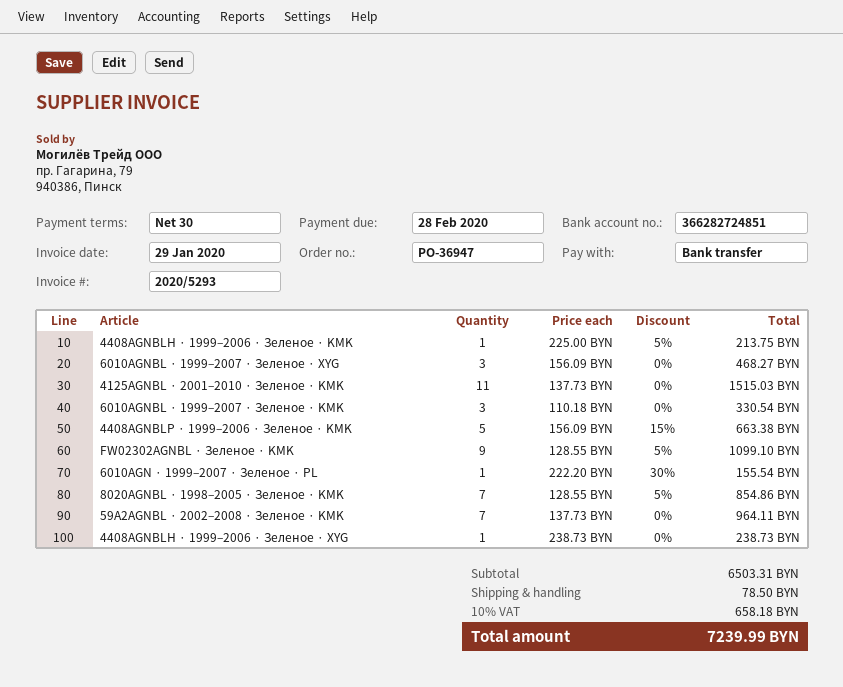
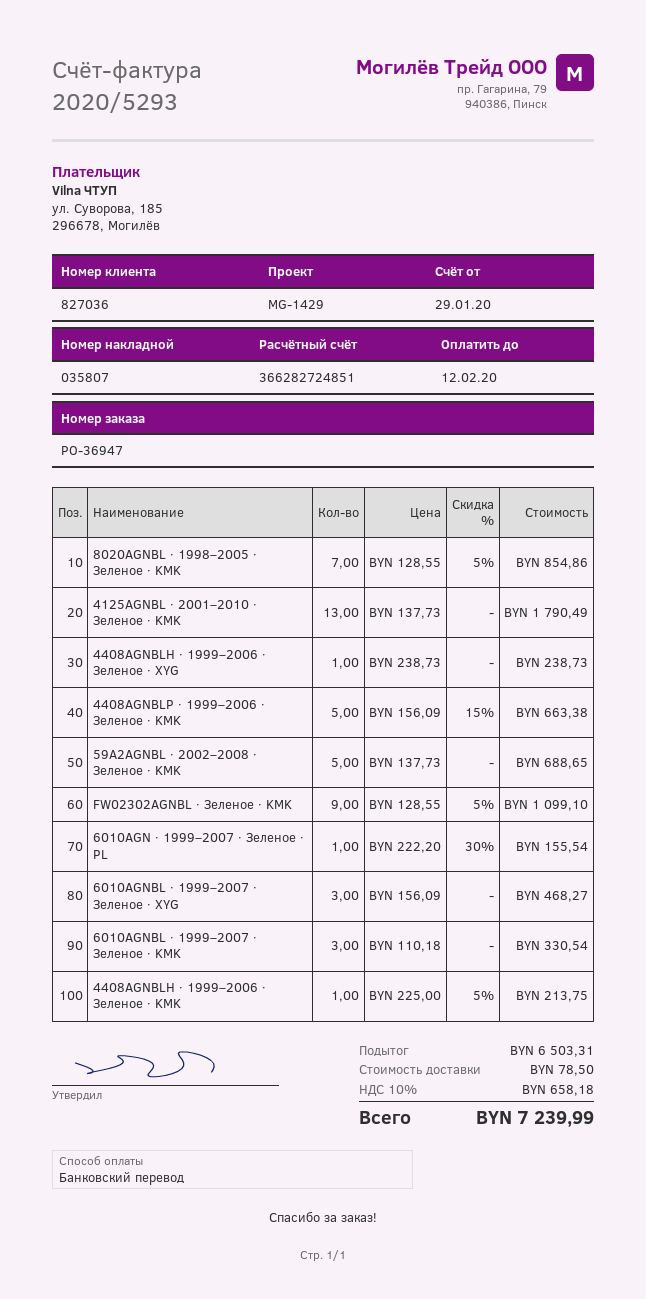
due date: 2020-02-28 -> 2020-02-12
4125AGNBL · 2001–2010 · Зеленое · KMK: 11 x 137.73 = 1515.03 -> 13 x 137.73 = 1790.49
59A2AGNBL · 2002–2008 · Зеленое · KMK: 7 x 137.73 = 964.11 -> 5 x 137.73 = 688.65

